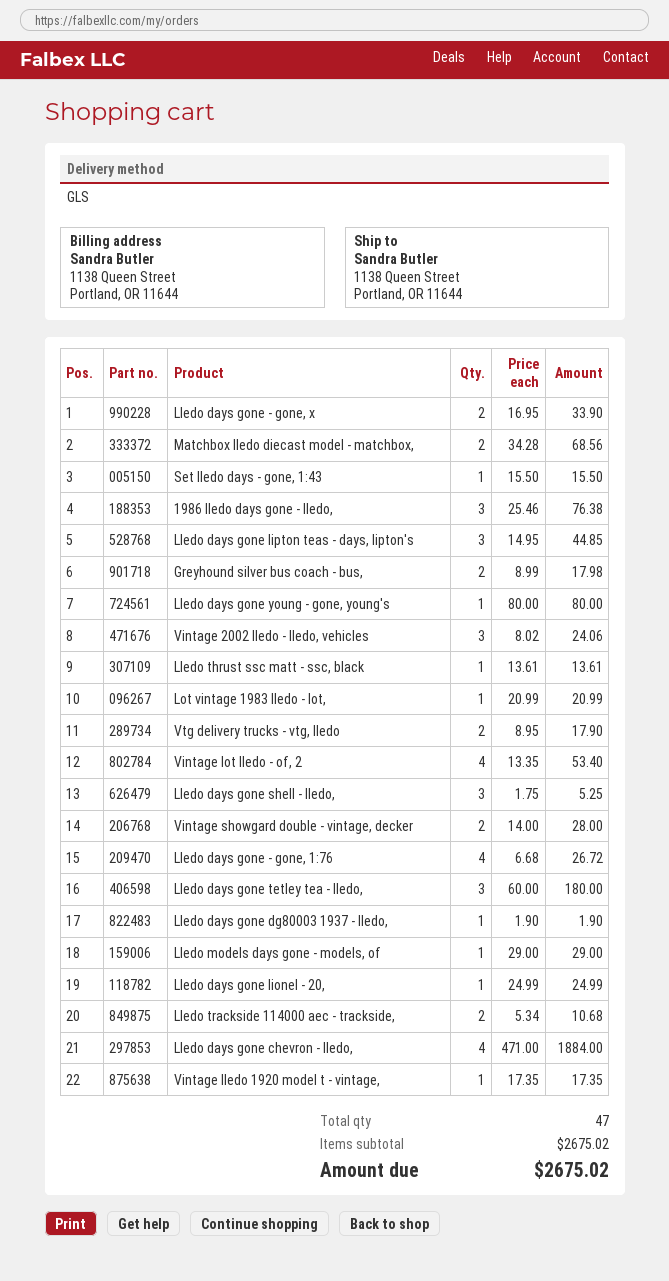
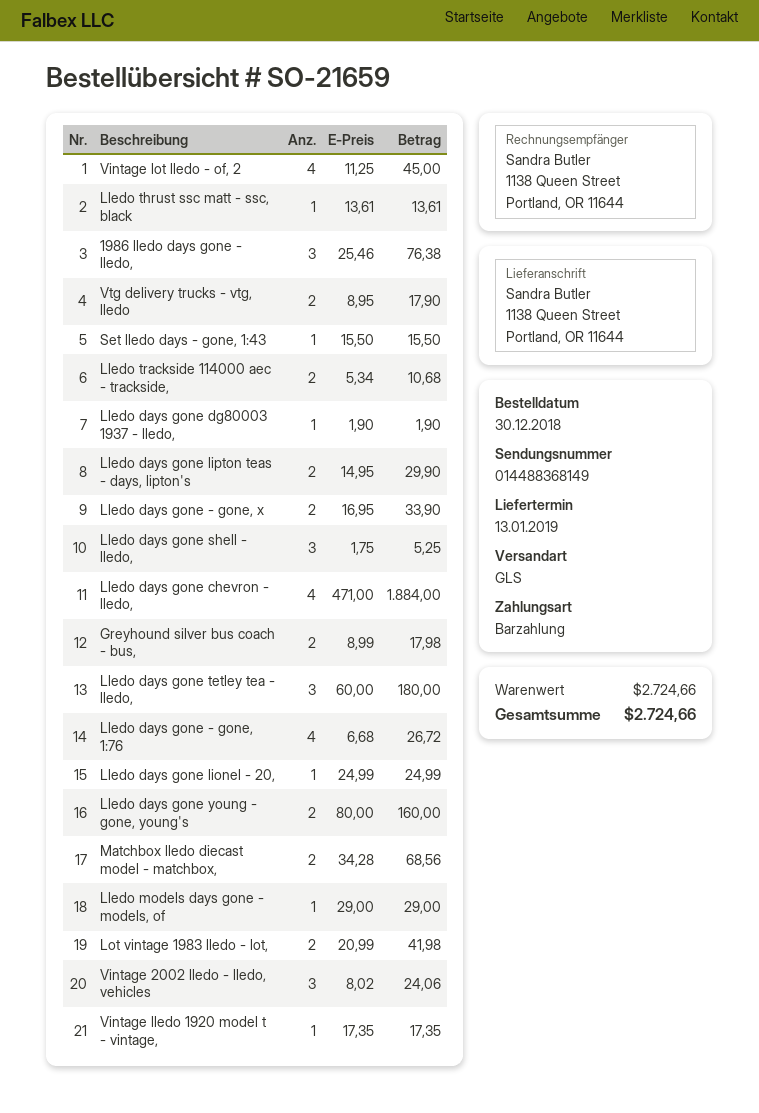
Lledo days gone lipton teas - days, lipton's: 3 x 14.95 = 44.85 -> 2 x 14.95 = 29.90
Lledo days gone young - gone, young's: 1 x 80.00 = 80.00 -> 2 x 80.00 = 160.00
Lot vintage 1983 lledo - lot,: 1 x 20.99 = 20.99 -> 2 x 20.99 = 41.98
Vintage lot lledo - of, 2: 4 x 13.35 = 53.40 -> 4 x 11.25 = 45.00
Vintage showgard double - vintage, decker: 2 x 14.00 = 28.00 -> none
subtotal: 2675.02 -> 2724.66
total: 2675.02 -> 2724.66

